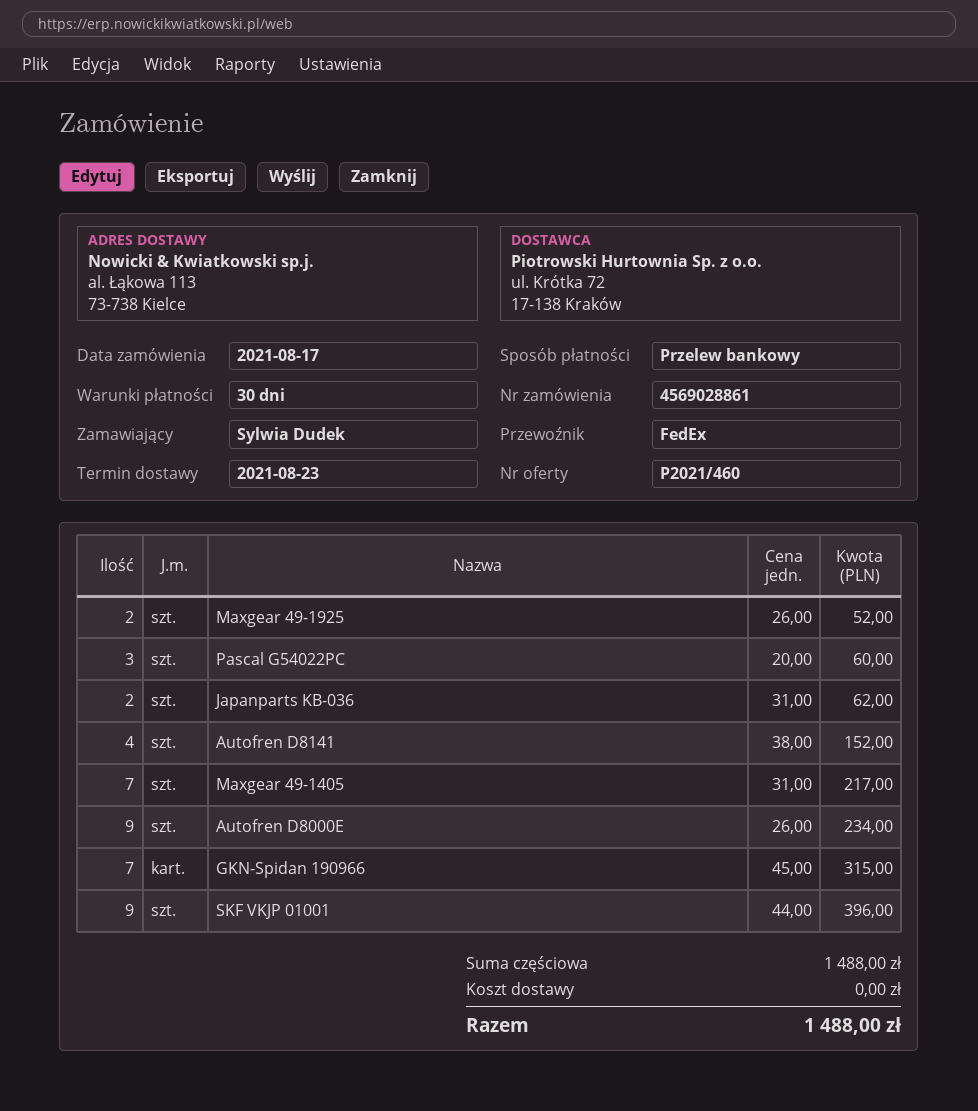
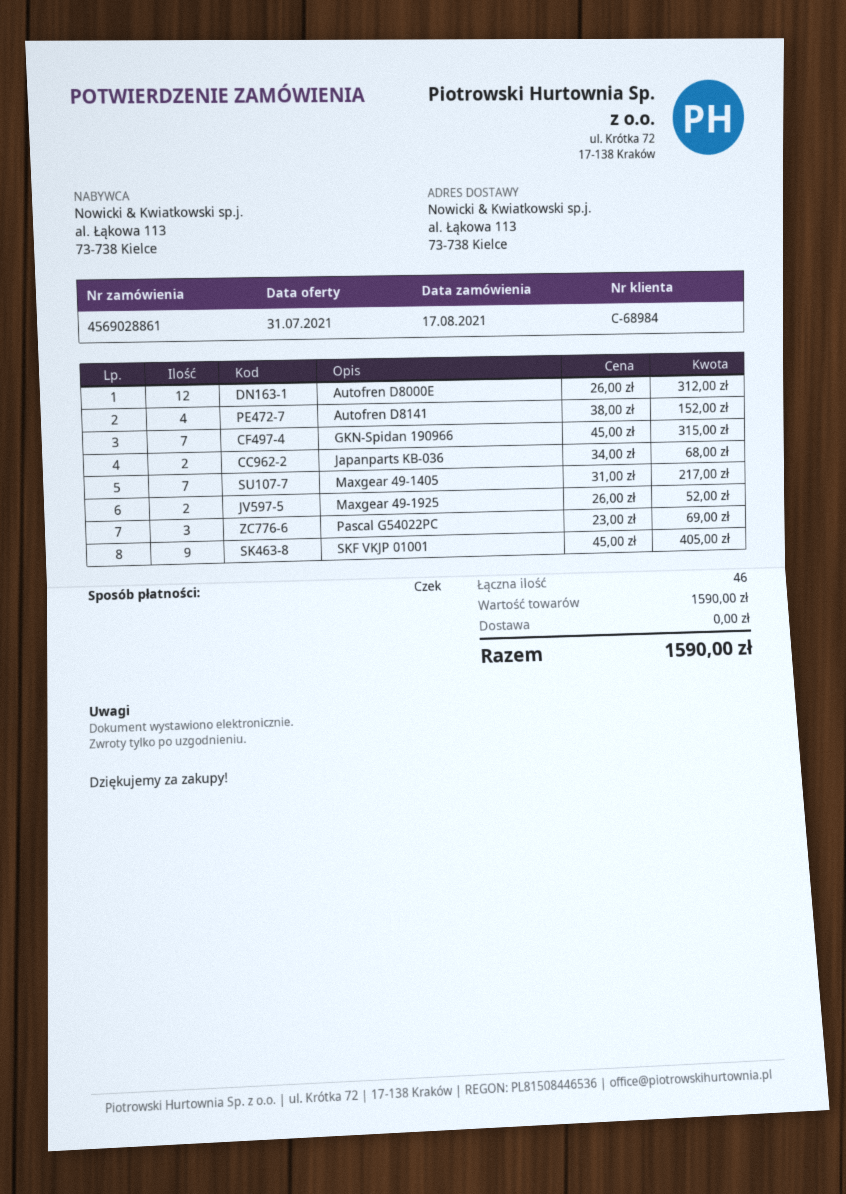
payment method: bank transfer -> cheque
Pascal G54022PC: 3 x 20.00 = 60.00 -> 3 x 23.00 = 69.00
Japanparts KB-036: 2 x 31.00 = 62.00 -> 2 x 34.00 = 68.00
Autofren D8000E: 9 x 26.00 = 234.00 -> 12 x 26.00 = 312.00
SKF VKJP 01001: 9 x 44.00 = 396.00 -> 9 x 45.00 = 405.00
subtotal: 1488.00 -> 1590.00
total: 1488.00 -> 1590.00

